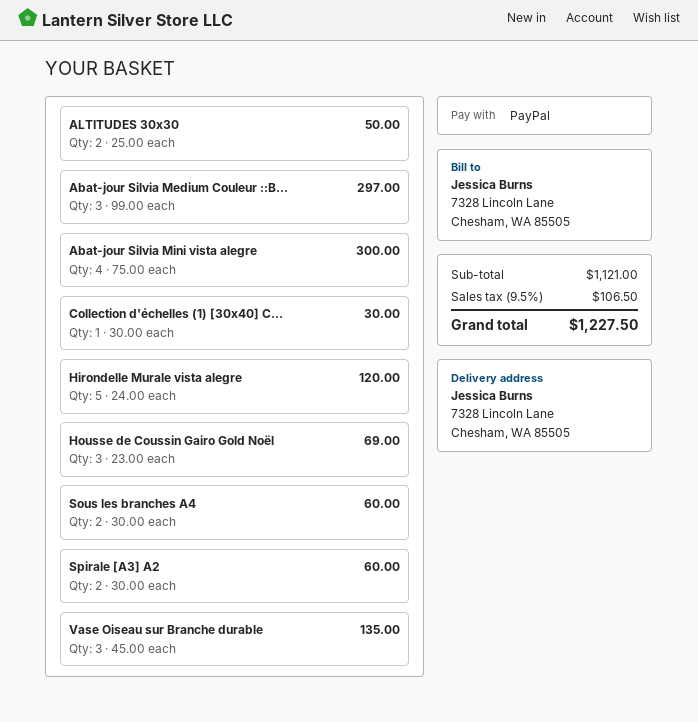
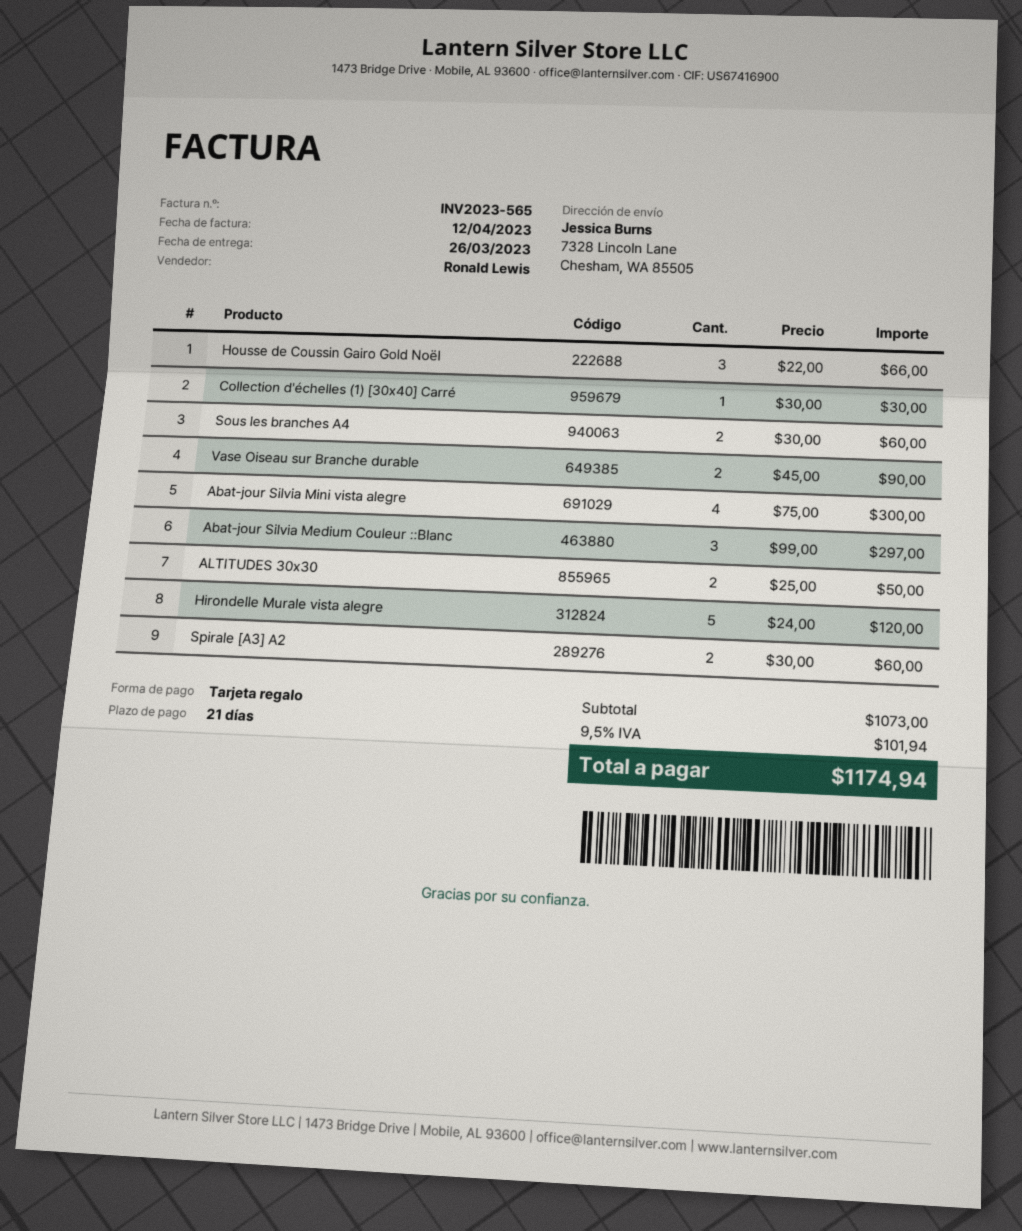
payment method: PayPal -> gift card
Housse de Coussin Gairo Gold Noël: 3 x 23.00 = 69.00 -> 3 x 22.00 = 66.00
Vase Oiseau sur Branche durable: 3 x 45.00 = 135.00 -> 2 x 45.00 = 90.00
subtotal: 1121.00 -> 1073.00
tax: 9.5% = 106.50 -> 9.5% = 101.94
total: 1227.50 -> 1174.94

